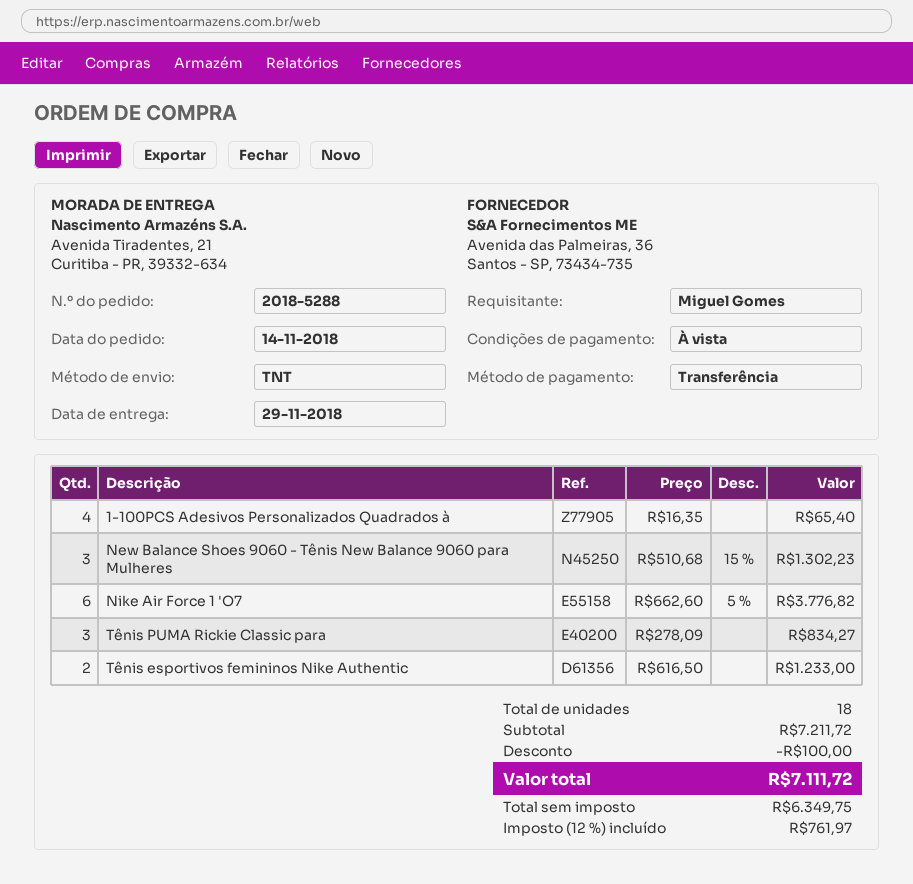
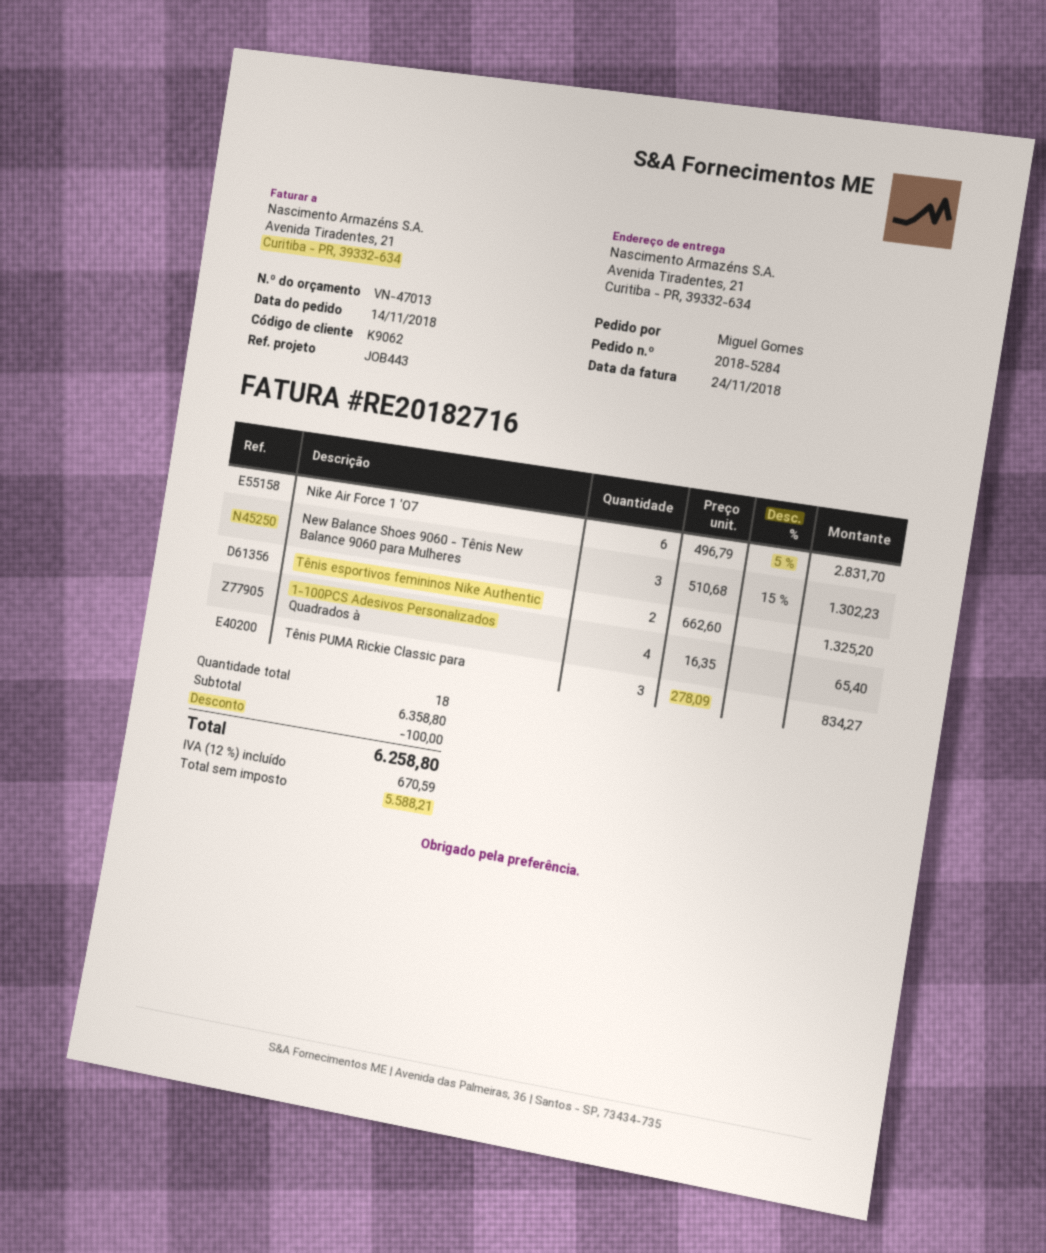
order number: 2018-5288 -> 2018-5284
Nike Air Force 1 'O7: 6 x 662.60 - 5% = 3776.82 -> 6 x 496.79 - 5% = 2831.70
Tênis esportivos femininos Nike Authentic: 2 x 616.50 = 1233.00 -> 2 x 662.60 = 1325.20
subtotal: 7211.72 -> 6358.80
net: 6349.75 -> 5588.21
tax: 12% = 761.97 -> 12% = 670.59
total: 7111.72 -> 6258.80

